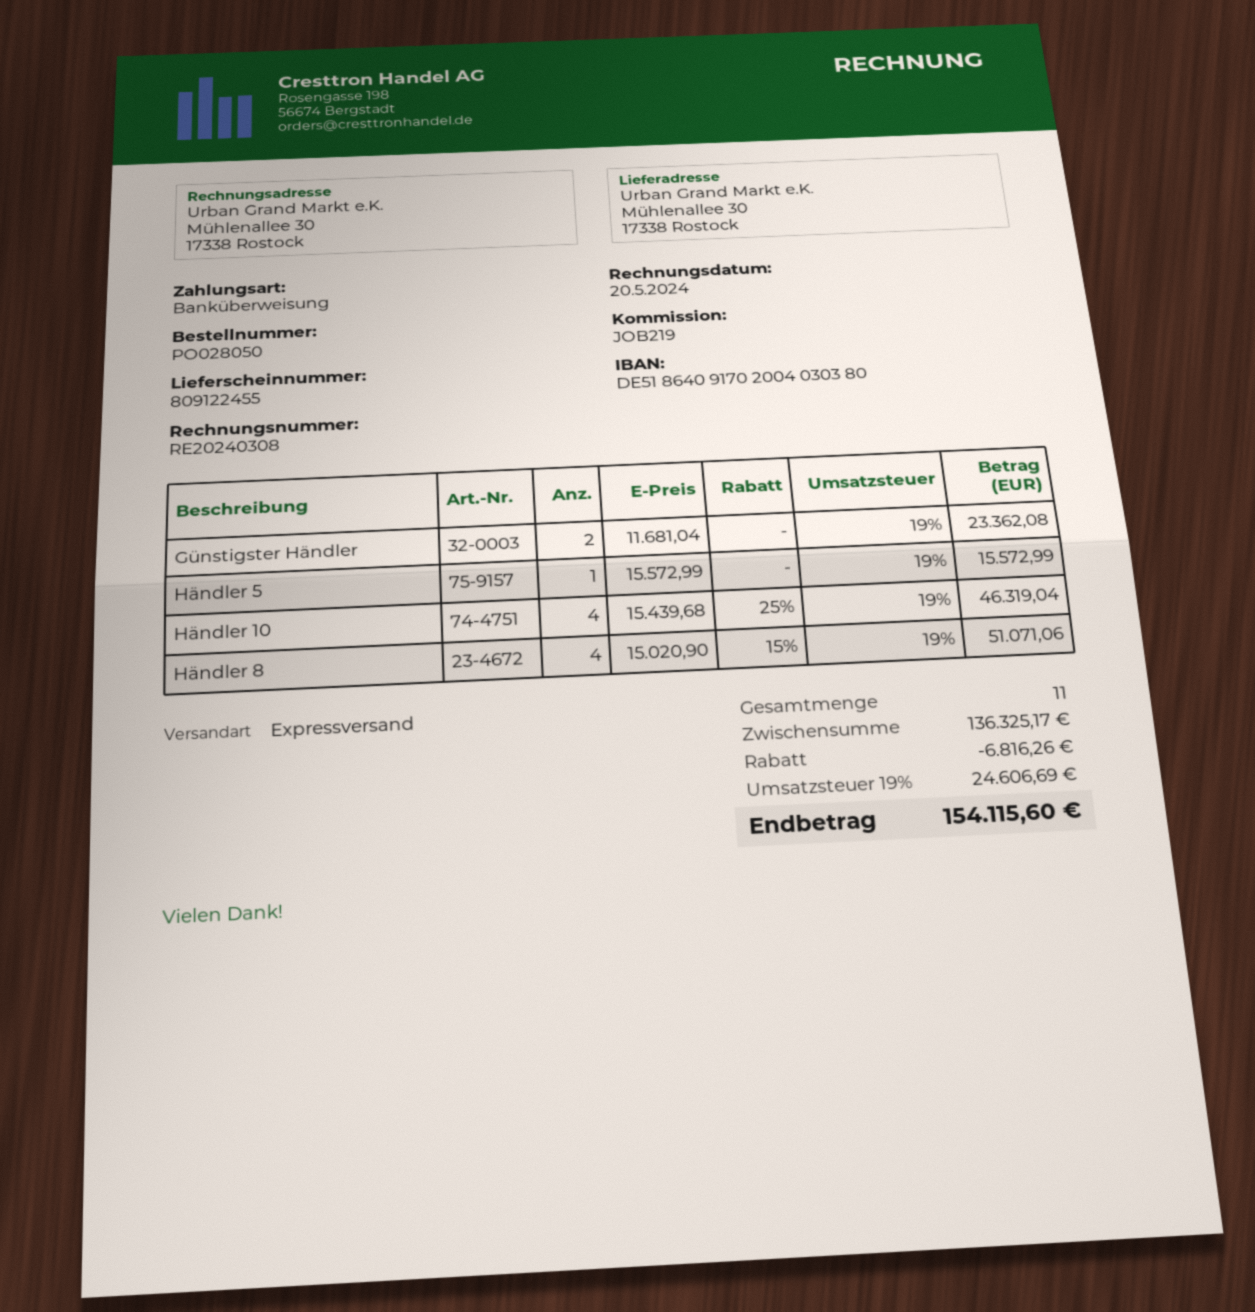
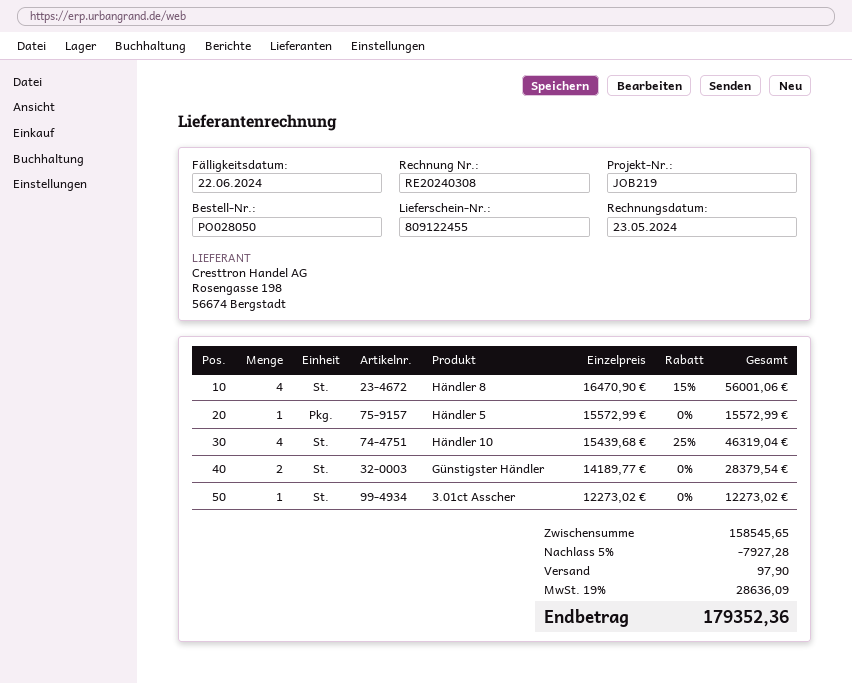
invoice date: 2024-05-20 -> 2024-05-23
Günstigster Händler: 2 x 11681.04 = 23362.08 -> 2 x 14189.77 = 28379.54
Händler 8: 4 x 15020.90 - 15% = 51071.06 -> 4 x 16470.90 - 15% = 56001.06
3.01ct Asscher: none -> 1 x 12273.02 = 12273.02
subtotal: 136325.17 -> 158545.65
discount: 6816.26 -> 7927.28
shipping: none -> 97.90
tax: 19% = 24606.69 -> 19% = 28636.09
total: 154115.60 -> 179352.36

